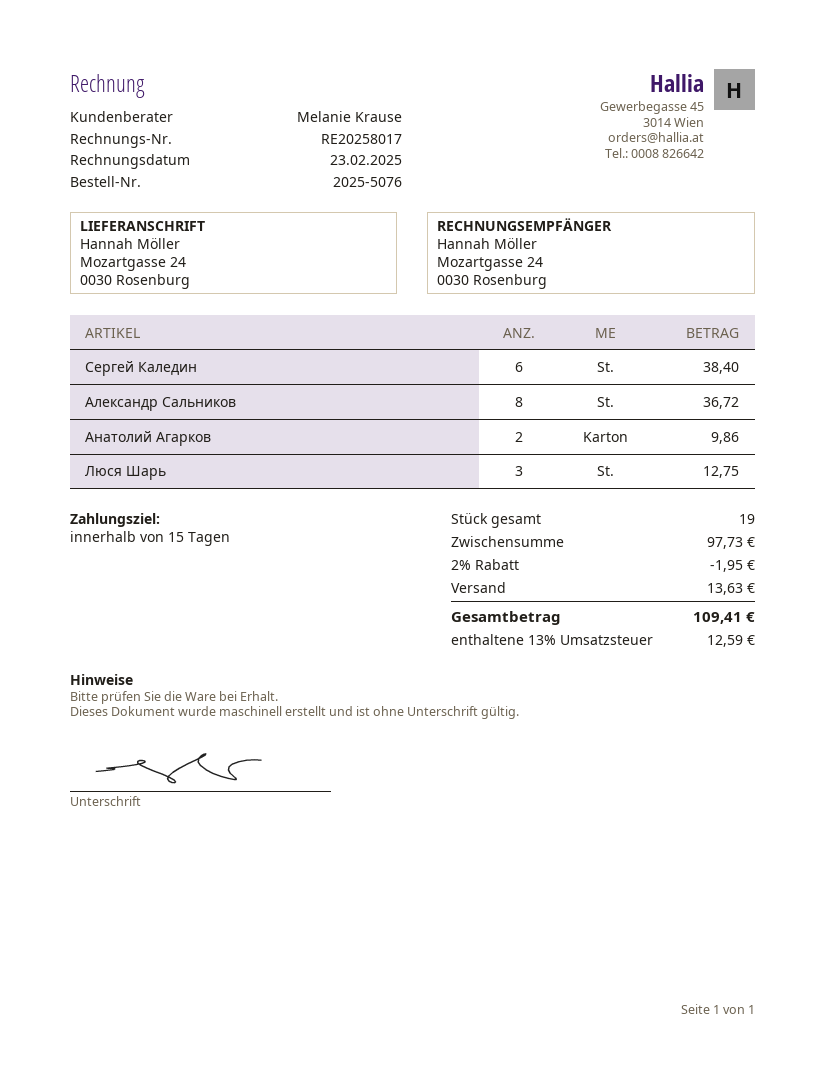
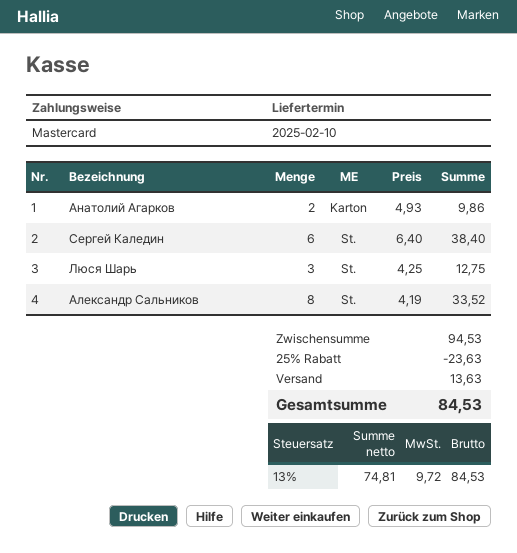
Александр Сальников: 8 for 36.72 -> 8 for 33.52
subtotal: 97.73 -> 94.53
discount: 2% = 1.95 -> 25% = 23.63
tax: 13% = 12.59 -> 13% = 9.72
total: 109.41 -> 84.53

